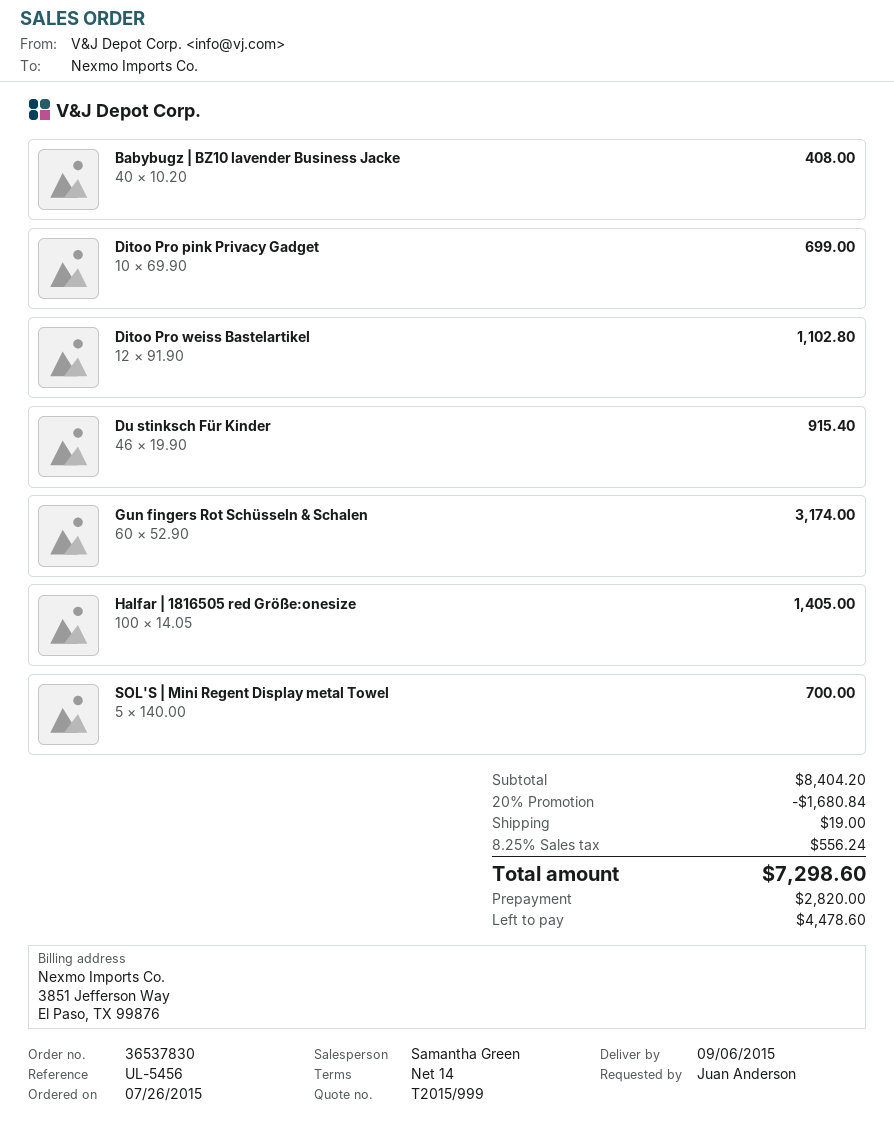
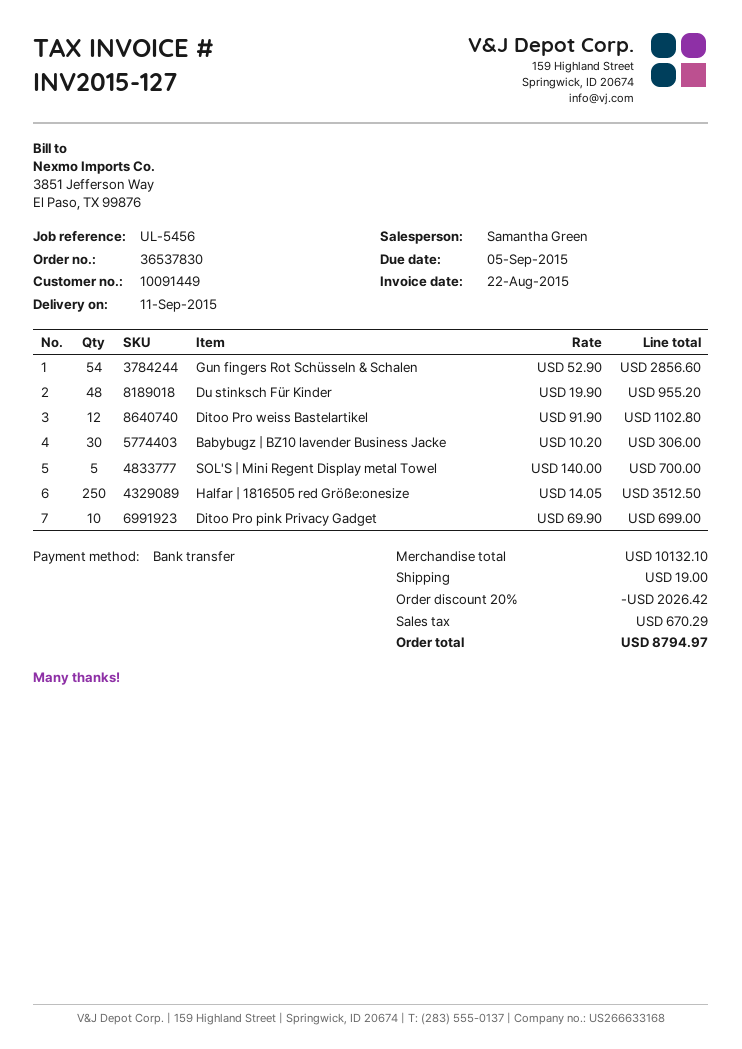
delivery date: 2015-09-06 -> 2015-09-11
Babybugz | BZ10 lavender Business Jacke: 40 x 10.20 = 408.00 -> 30 x 10.20 = 306.00
Du stinksch Für Kinder: 46 x 19.90 = 915.40 -> 48 x 19.90 = 955.20
Gun fingers Rot Schüsseln & Schalen: 60 x 52.90 = 3174.00 -> 54 x 52.90 = 2856.60
Halfar | 1816505 red Größe:onesize: 100 x 14.05 = 1405.00 -> 250 x 14.05 = 3512.50
subtotal: 8404.20 -> 10132.10
discount: 20% = 1680.84 -> 20% = 2026.42
tax: 556.24 -> 670.29
total: 7298.60 -> 8794.97

